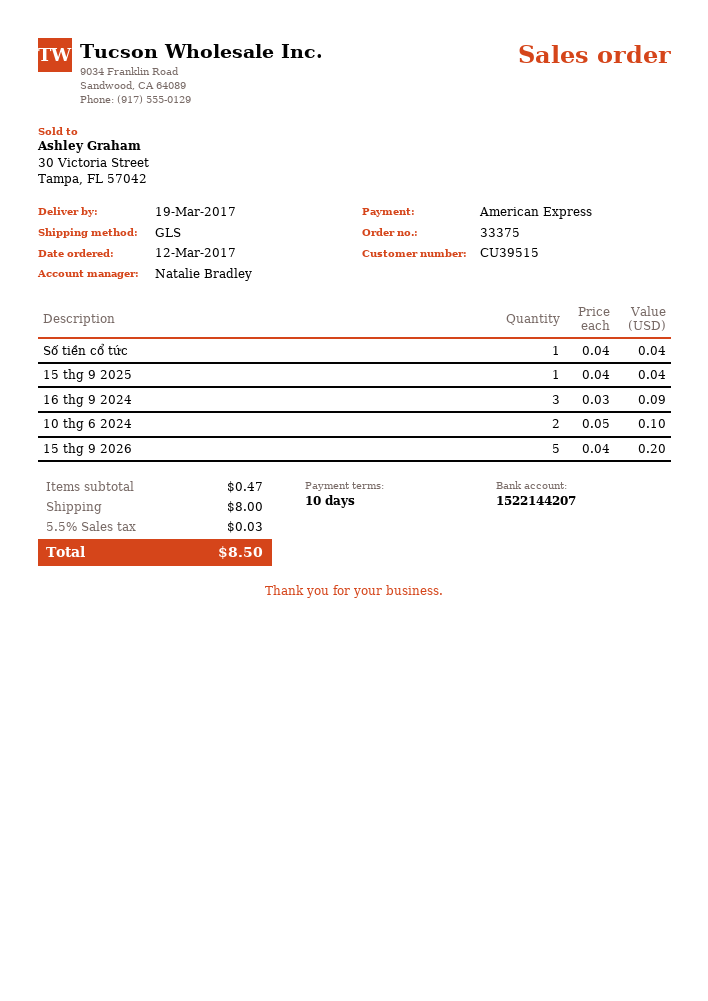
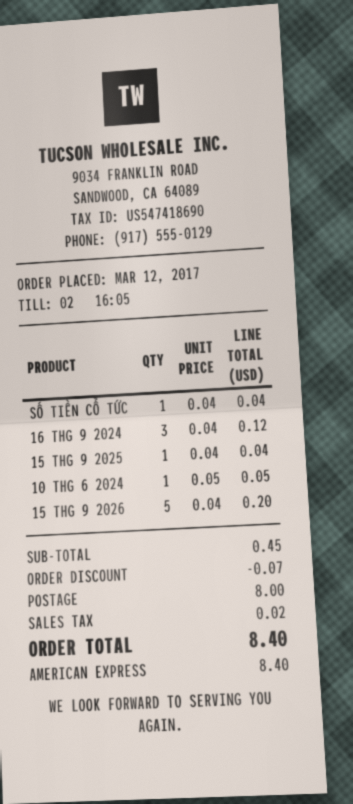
16 thg 9 2024: 3 x 0.03 = 0.09 -> 3 x 0.04 = 0.12
10 thg 6 2024: 2 x 0.05 = 0.10 -> 1 x 0.05 = 0.05
subtotal: 0.47 -> 0.45
discount: none -> 0.07
tax: 0.03 -> 0.02
total: 8.50 -> 8.40

